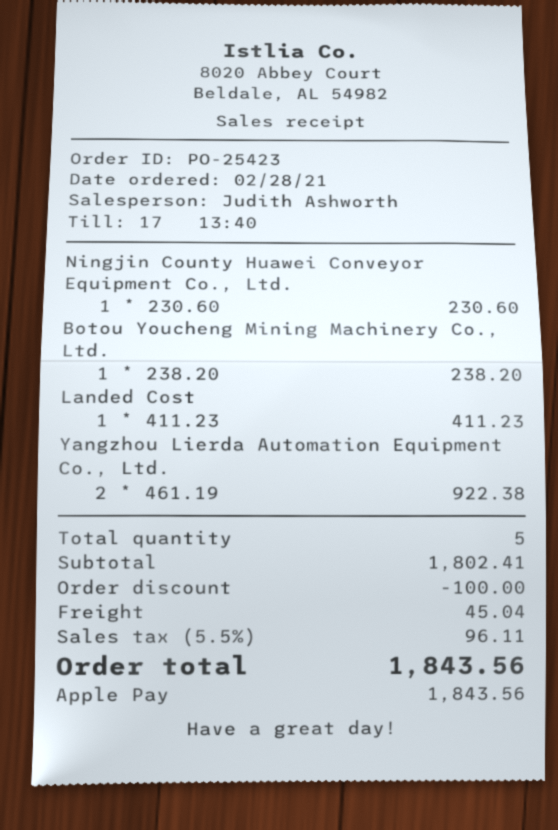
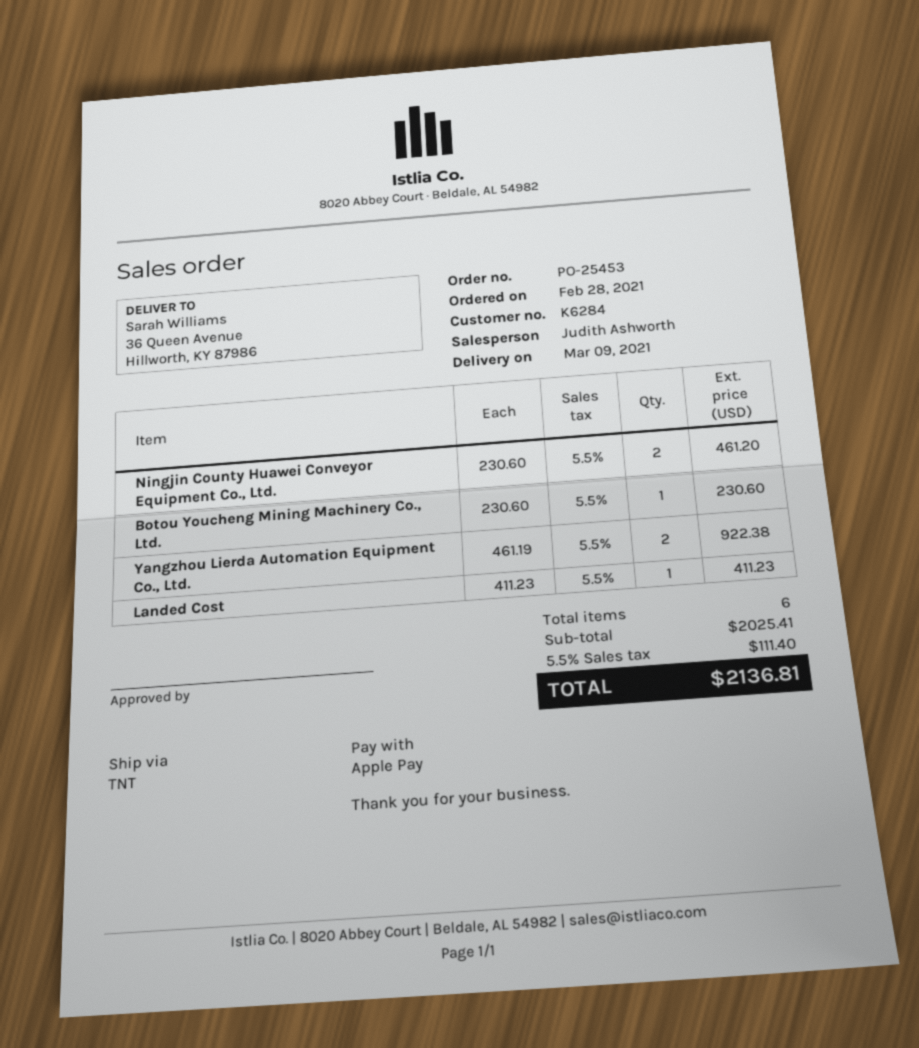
order number: PO-25423 -> PO-25453
Ningjin County Huawei Conveyor Equipment Co., Ltd.: 1 x 230.60 = 230.60 -> 2 x 230.60 = 461.20
Botou Youcheng Mining Machinery Co., Ltd.: 1 x 238.20 = 238.20 -> 1 x 230.60 = 230.60
total quantity: 5 -> 6
subtotal: 1802.41 -> 2025.41
discount: 100.00 -> none
shipping: 45.04 -> none
tax: 5.5% = 96.11 -> 5.5% = 111.40
total: 1843.56 -> 2136.81

